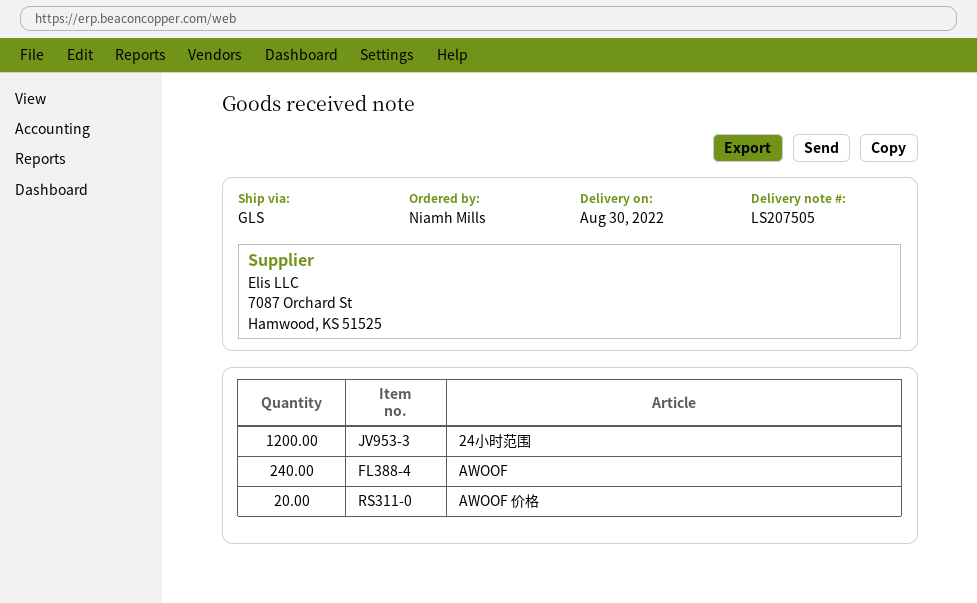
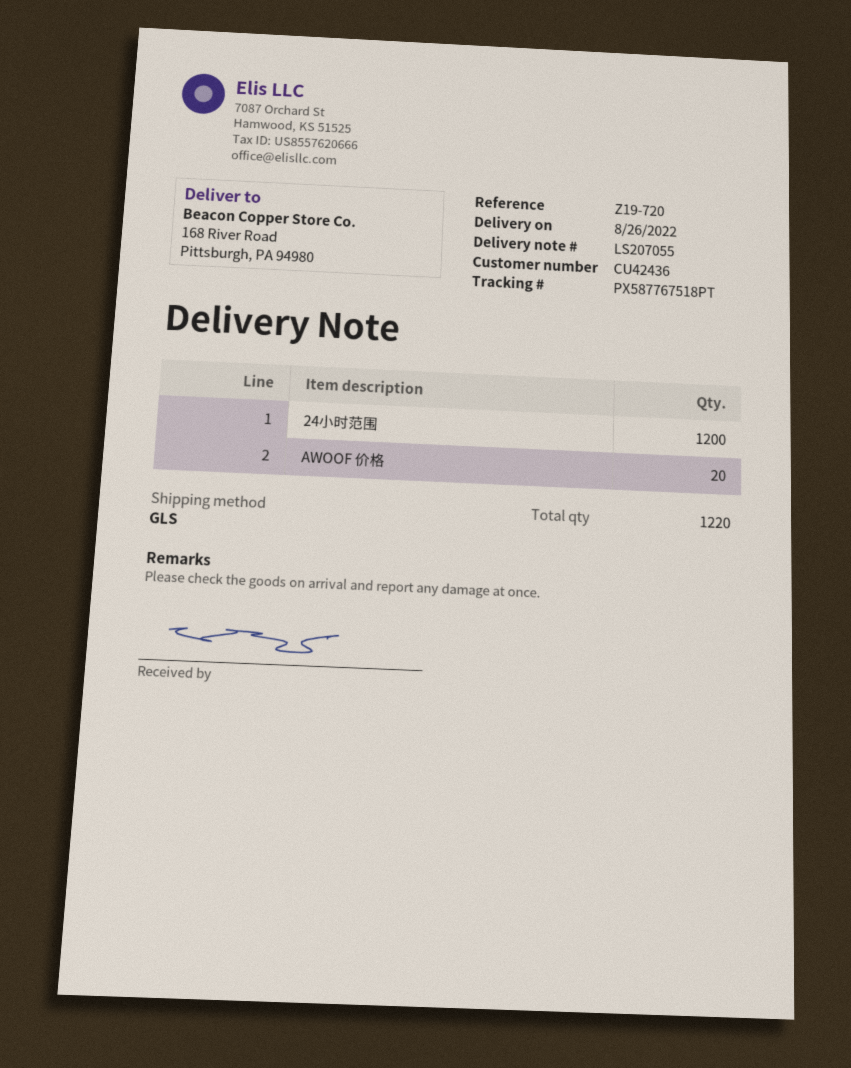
delivery note number: LS207505 -> LS207055
delivery date: 2022-08-30 -> 2022-08-26
AWOOF: 240 -> none

